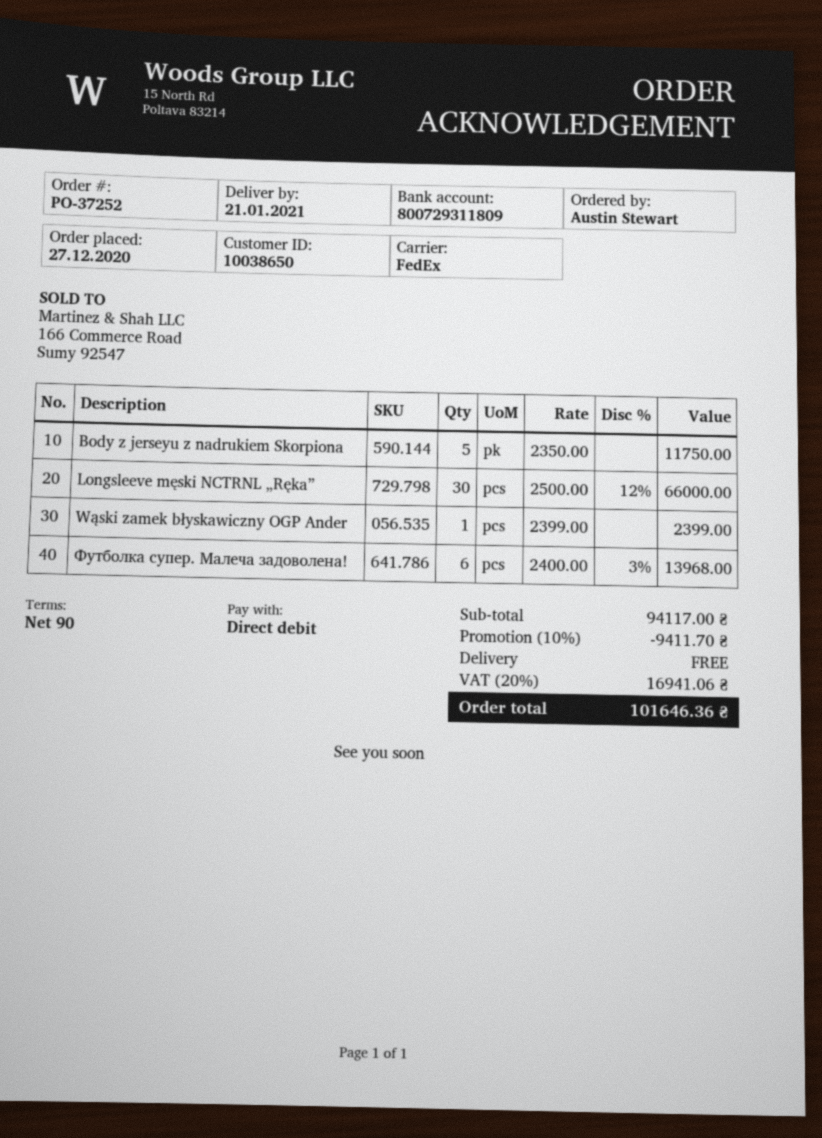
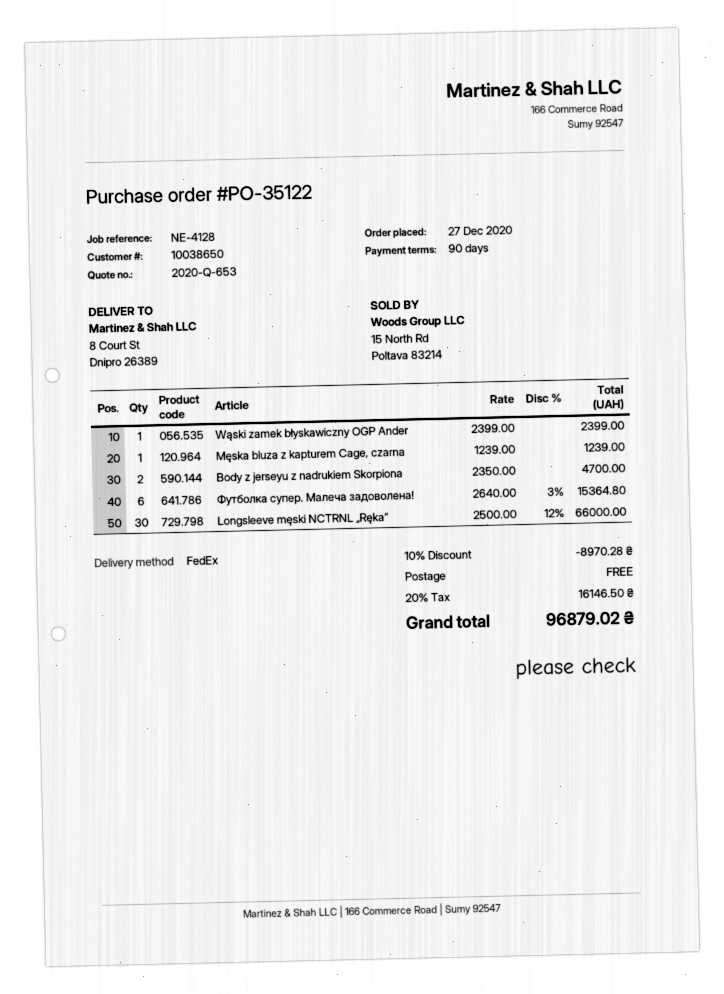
order number: PO-37252 -> PO-35122
Body z jerseyu z nadrukiem Skorpiona: 5 x 2350.00 = 11750.00 -> 2 x 2350.00 = 4700.00
Футболка супер. Малеча задоволена!: 6 x 2400.00 - 3% = 13968.00 -> 6 x 2640.00 - 3% = 15364.80
Męska bluza z kapturem Cage, czarna: none -> 1 x 1239.00 = 1239.00
discount: 10% = 9411.70 -> 10% = 8970.28
tax: 20% = 16941.06 -> 20% = 16146.50
total: 101646.36 -> 96879.02

